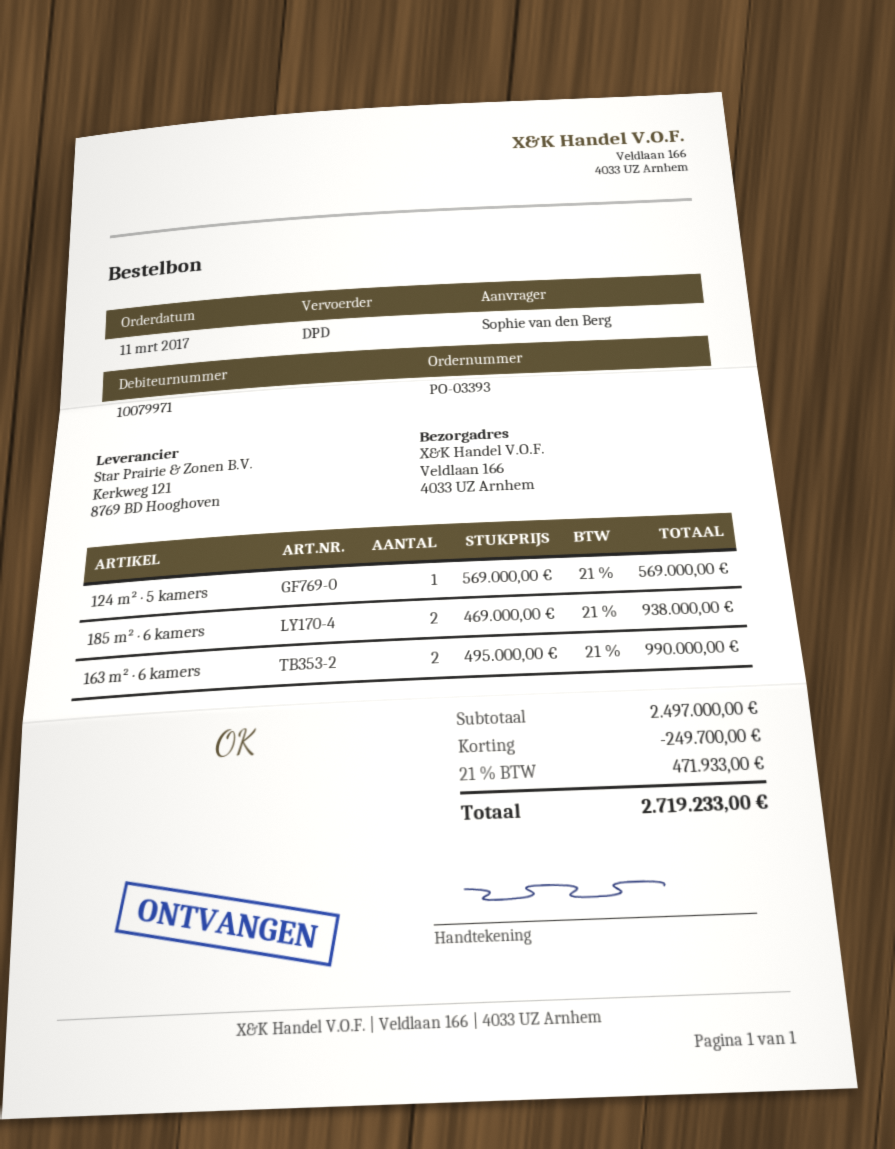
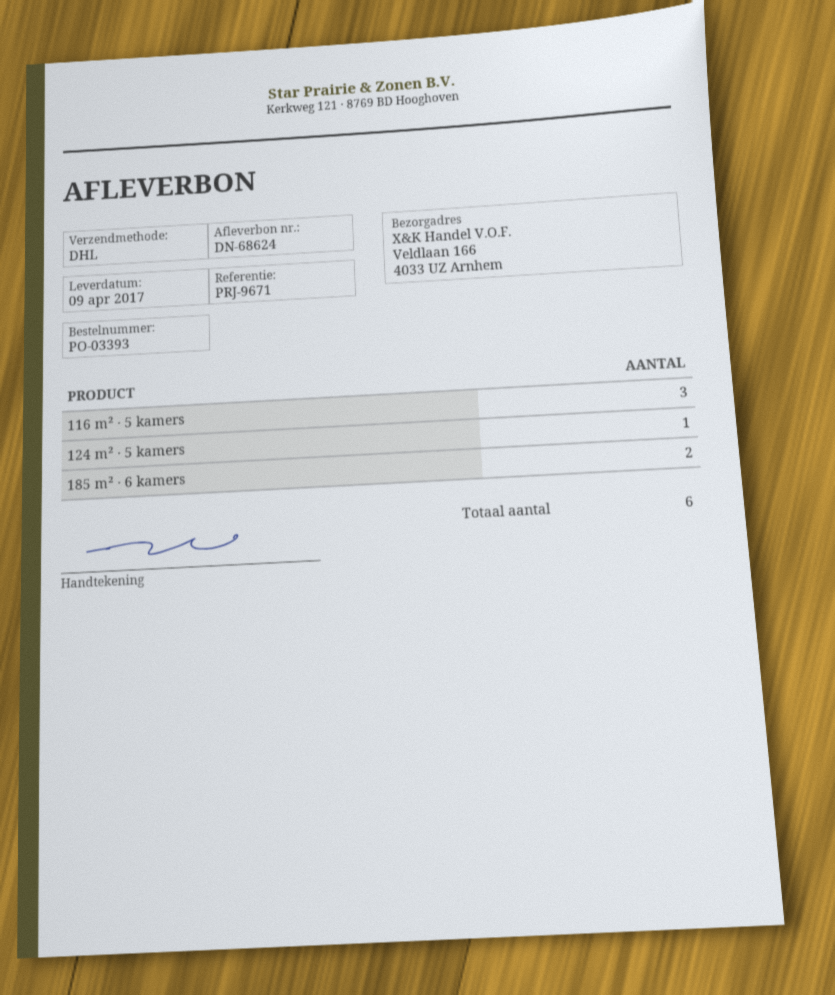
shipping method: DPD -> DHL
163 m² · 6 kamers: 2 -> none
116 m² · 5 kamers: none -> 3

